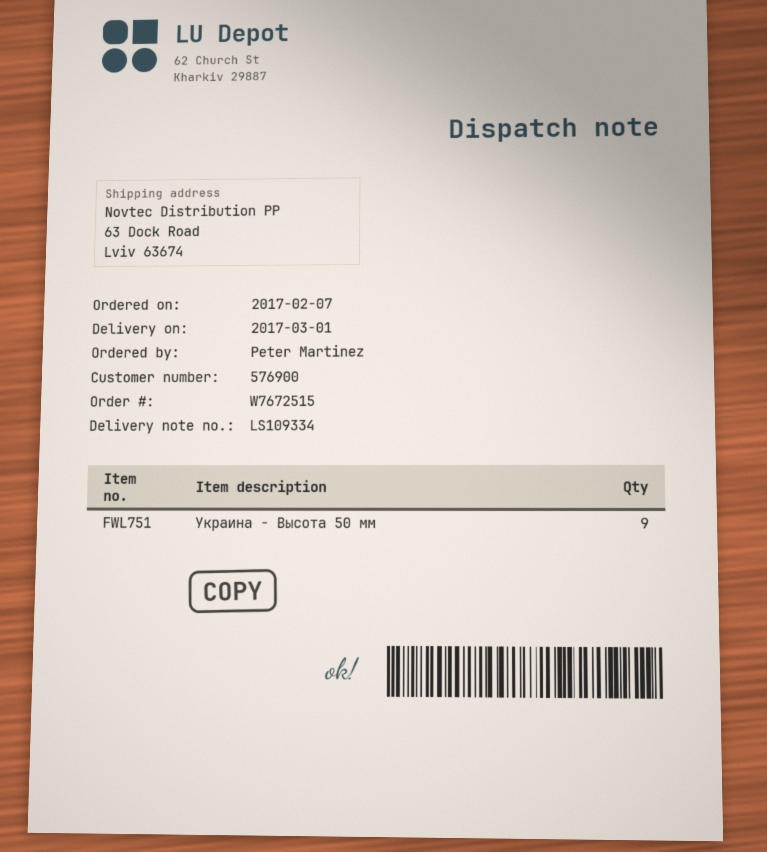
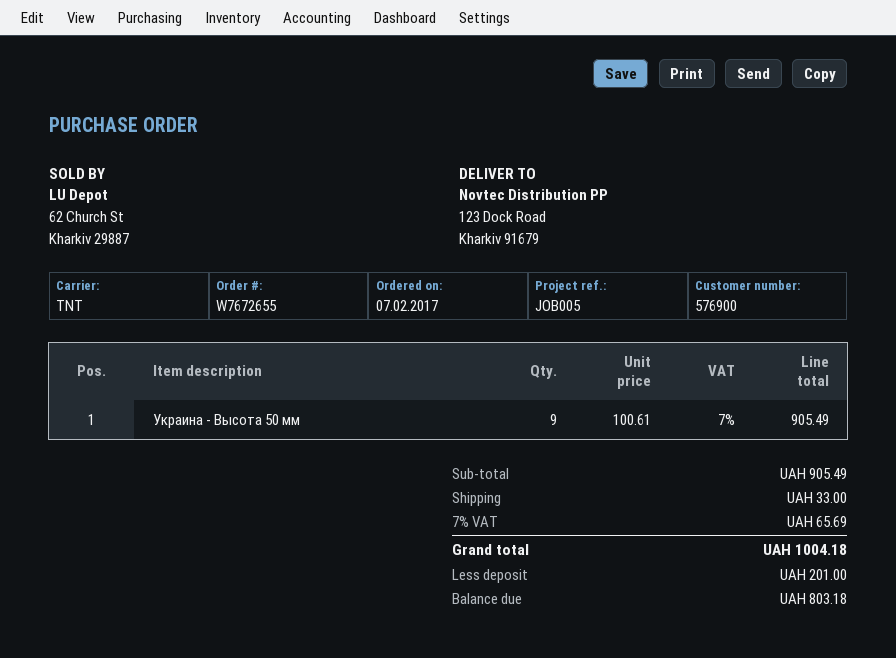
order number: W7672515 -> W7672655
ship to: 63 Dock Road, Lviv 63674 -> 123 Dock Road, Kharkiv 91679

